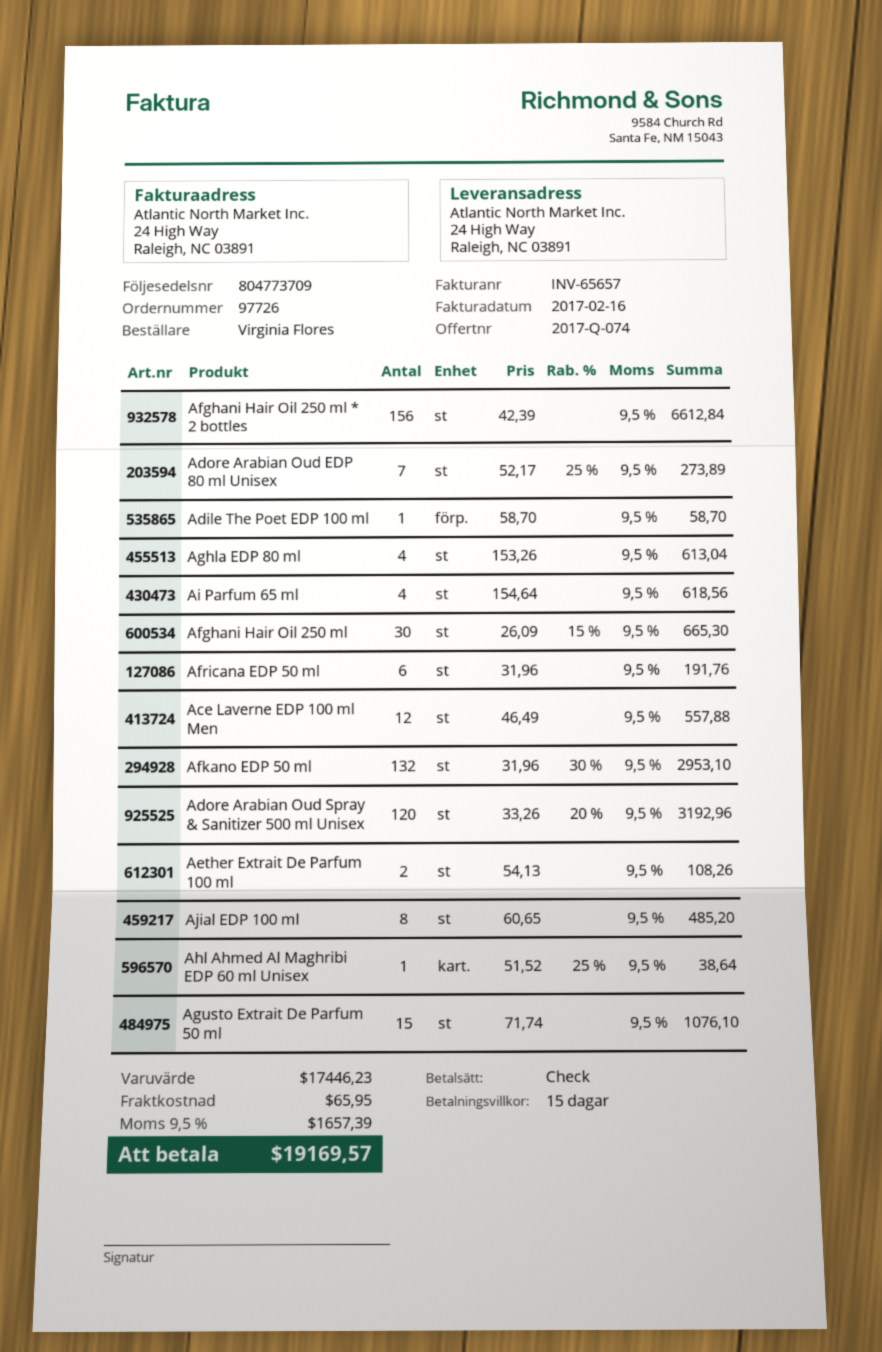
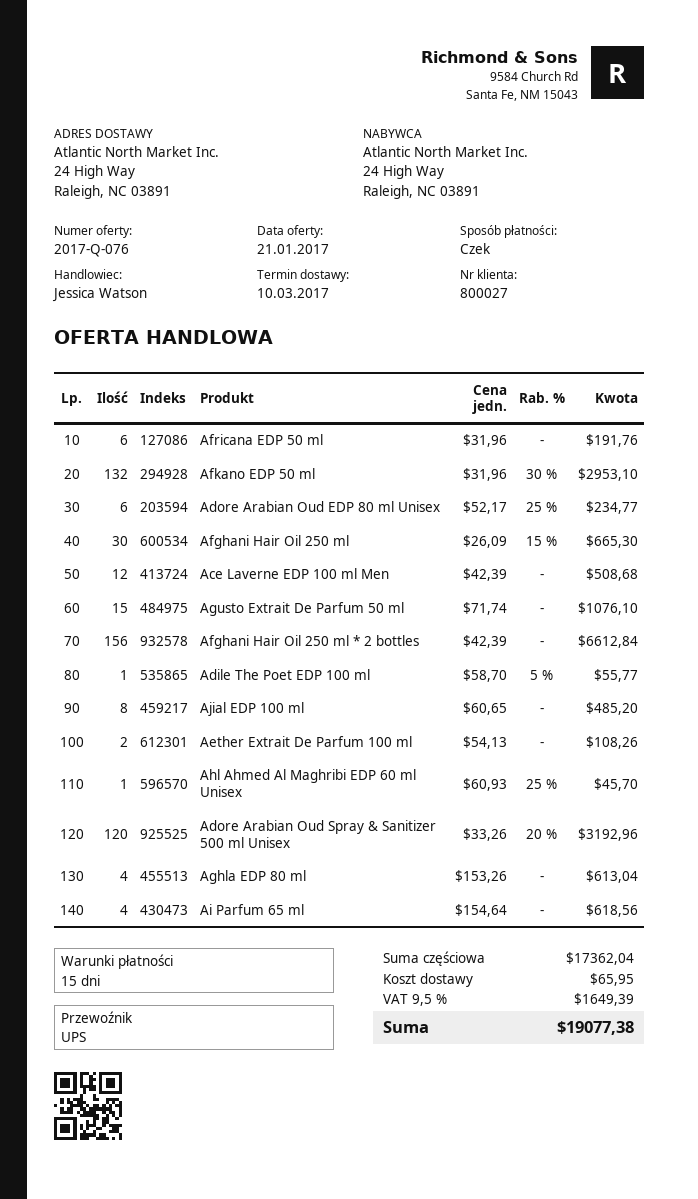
quote number: 2017-Q-074 -> 2017-Q-076
Adore Arabian Oud EDP 80 ml Unisex: 7 x 52.17 - 25% = 273.89 -> 6 x 52.17 - 25% = 234.77
Adile The Poet EDP 100 ml: 1 x 58.70 = 58.70 -> 1 x 58.70 - 5% = 55.77
Ace Laverne EDP 100 ml Men: 12 x 46.49 = 557.88 -> 12 x 42.39 = 508.68
Ahl Ahmed Al Maghribi EDP 60 ml Unisex: 1 x 51.52 - 25% = 38.64 -> 1 x 60.93 - 25% = 45.70
subtotal: 17446.23 -> 17362.04
tax: 9.5% = 1657.39 -> 9.5% = 1649.39
total: 19169.57 -> 19077.38

